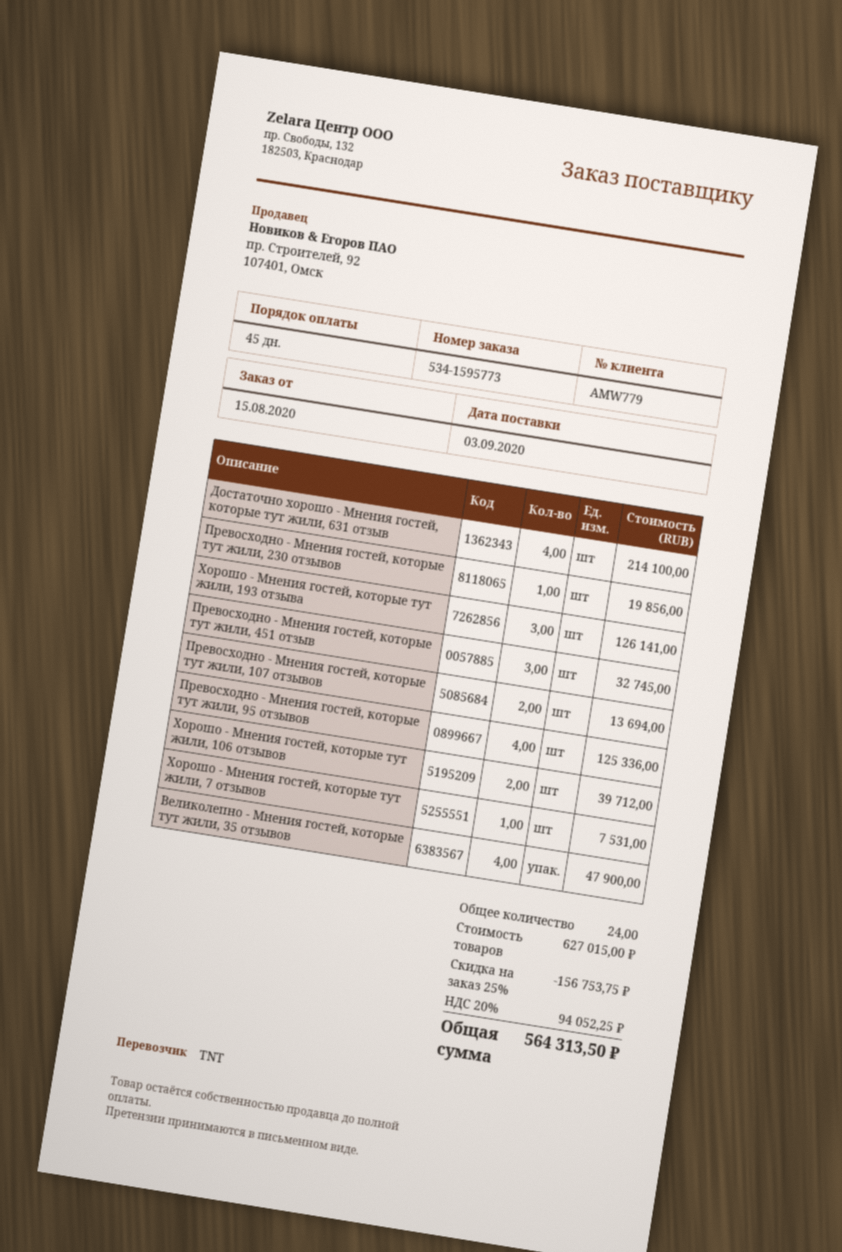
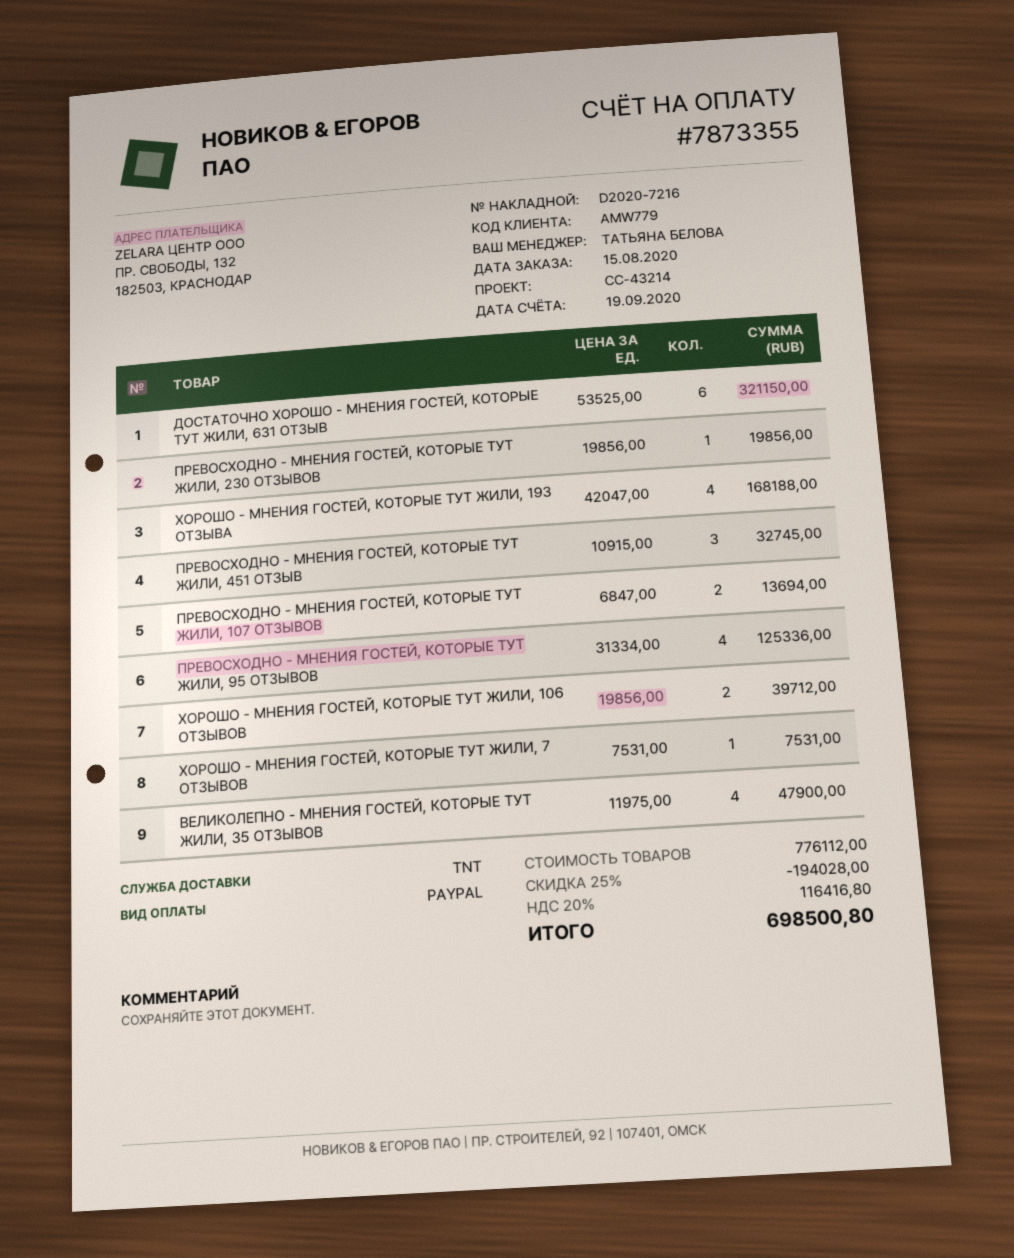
Достаточно хорошо - Мнения гостей, которые тут жили, 631 отзыв: 4 for 214100.00 -> 6 for 321150.00
Хорошо - Мнения гостей, которые тут жили, 193 отзыва: 3 for 126141.00 -> 4 for 168188.00
subtotal: 627015.00 -> 776112.00
discount: 25% = 156753.75 -> 25% = 194028.00
tax: 20% = 94052.25 -> 20% = 116416.80
total: 564313.50 -> 698500.80

